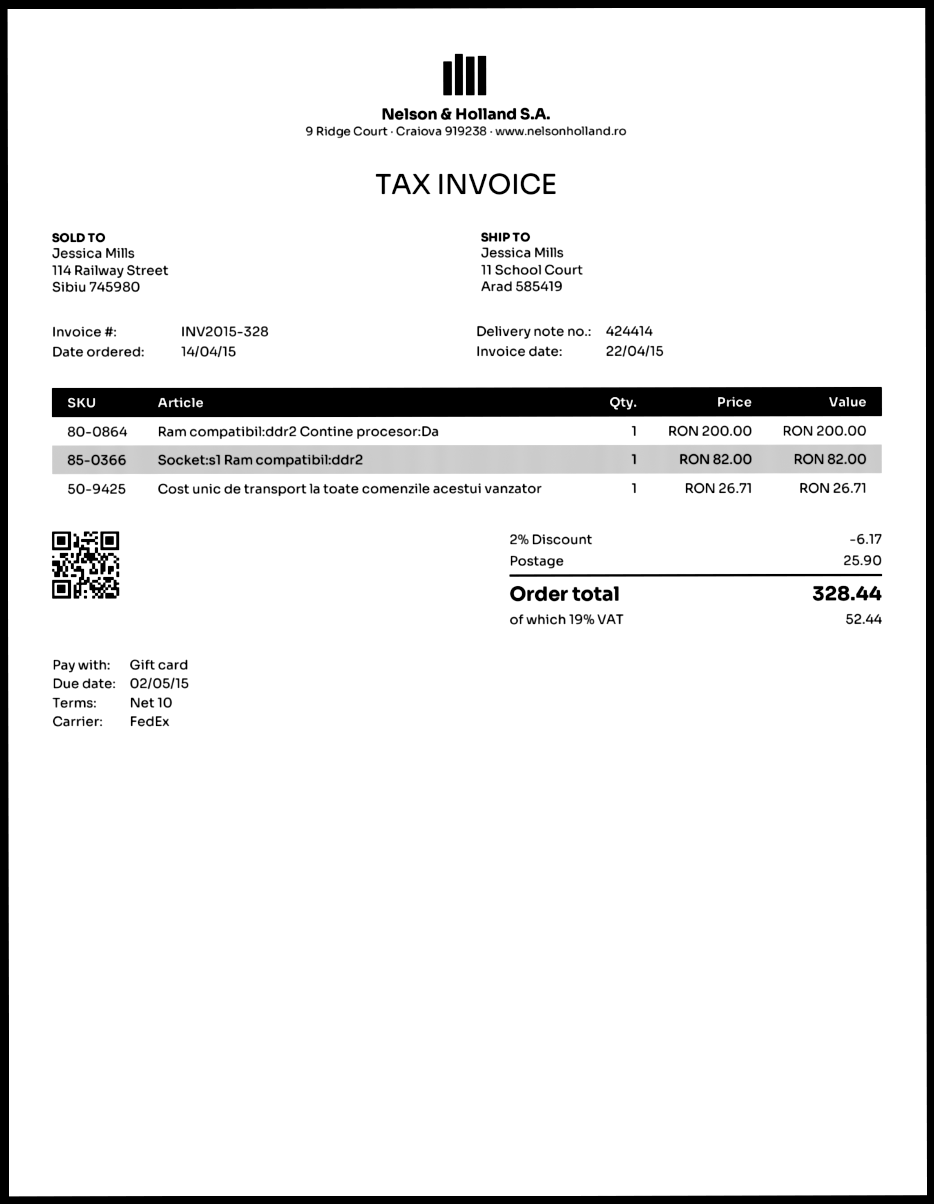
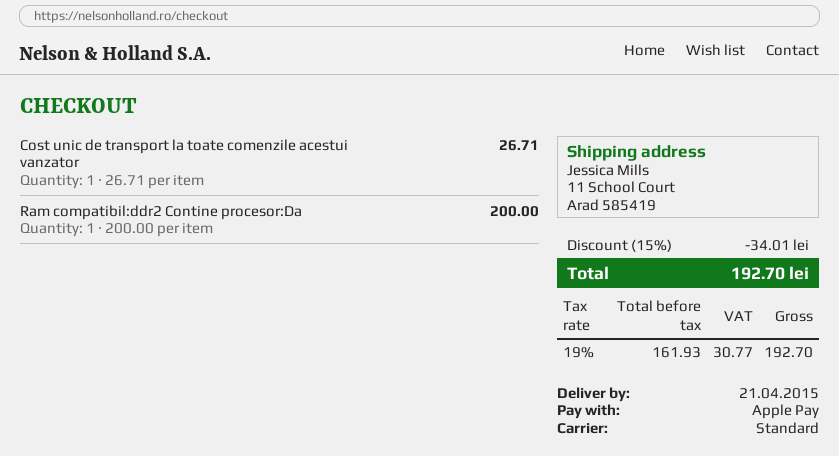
payment method: gift card -> Apple Pay
shipping method: FedEx -> standard
Socket:s1 Ram compatibil:ddr2: 1 x 82.00 = 82.00 -> none
discount: 2% = 6.17 -> 15% = 34.01
shipping: 25.90 -> none
tax: 19% = 52.44 -> 19% = 30.77
total: 328.44 -> 192.70

